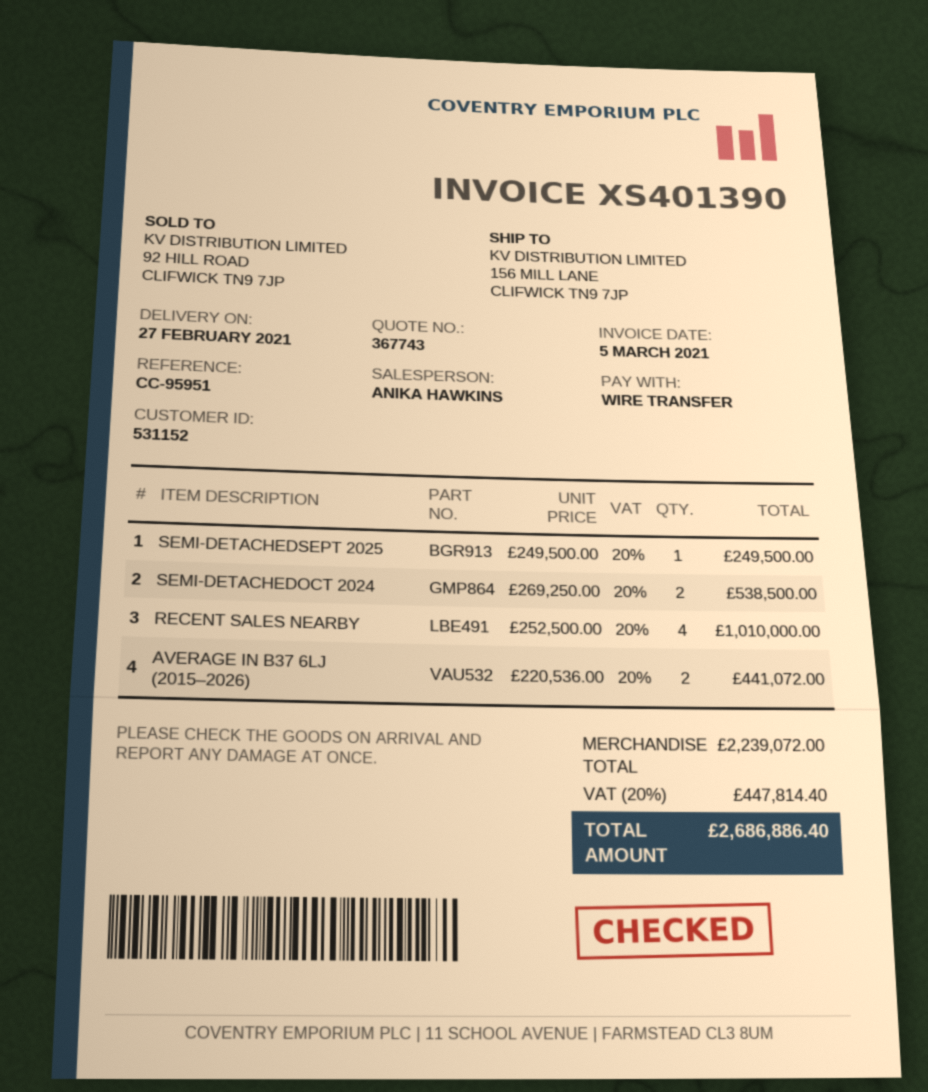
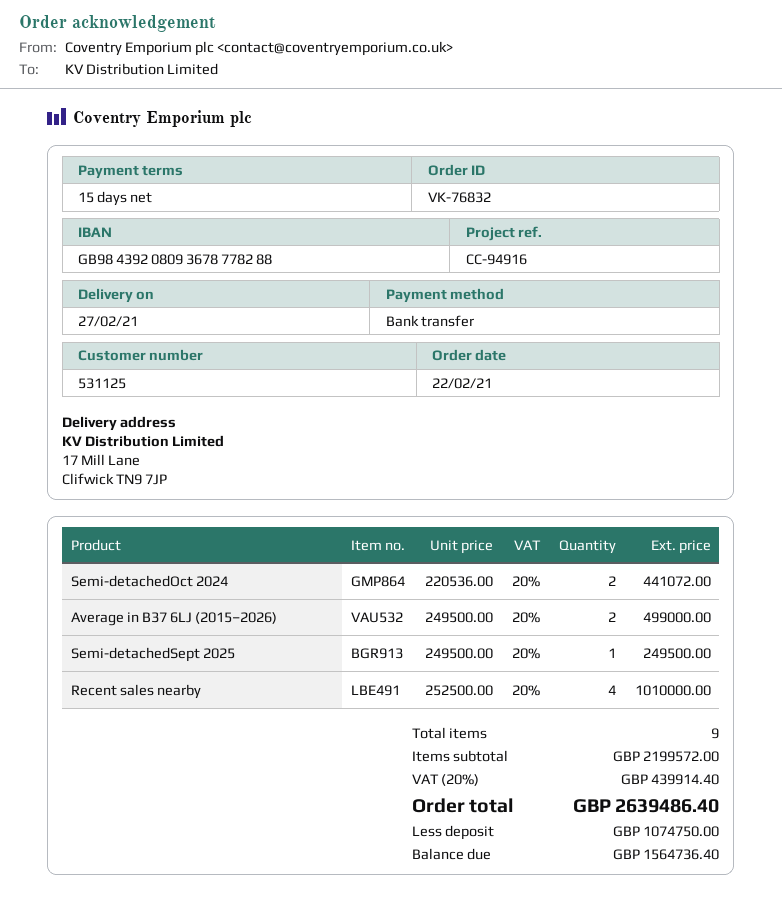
customer number: 531152 -> 531125
reference: CC-95951 -> CC-94916
ship to: 156 MILL LANE, CLIFWICK TN9 7JP -> 17 Mill Lane, Clifwick TN9 7JP
SEMI-DETACHEDOCT 2024: 2 x 269250.00 = 538500.00 -> 2 x 220536.00 = 441072.00
AVERAGE IN B37 6LJ (2015–2026): 2 x 220536.00 = 441072.00 -> 2 x 249500.00 = 499000.00
subtotal: 2239072.00 -> 2199572.00
tax: 20% = 447814.40 -> 20% = 439914.40
total: 2686886.40 -> 2639486.40

